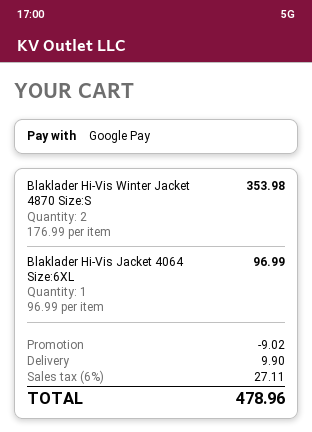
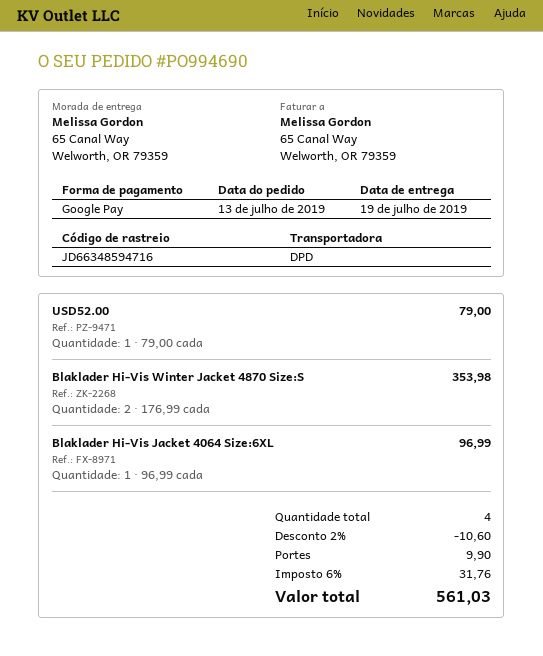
USD52.00: none -> 1 x 79.00 = 79.00
discount: 9.02 -> 10.60
tax: 6% = 27.11 -> 6% = 31.76
total: 478.96 -> 561.03

